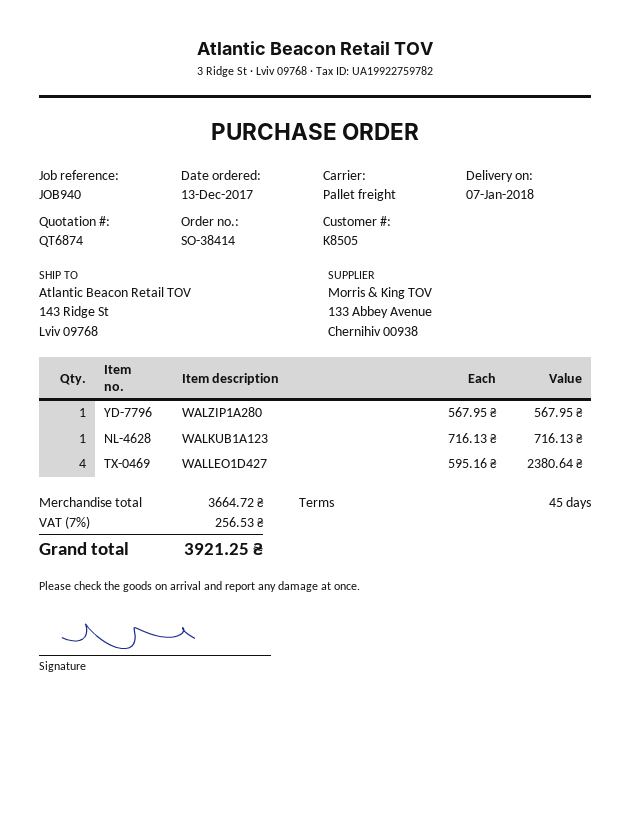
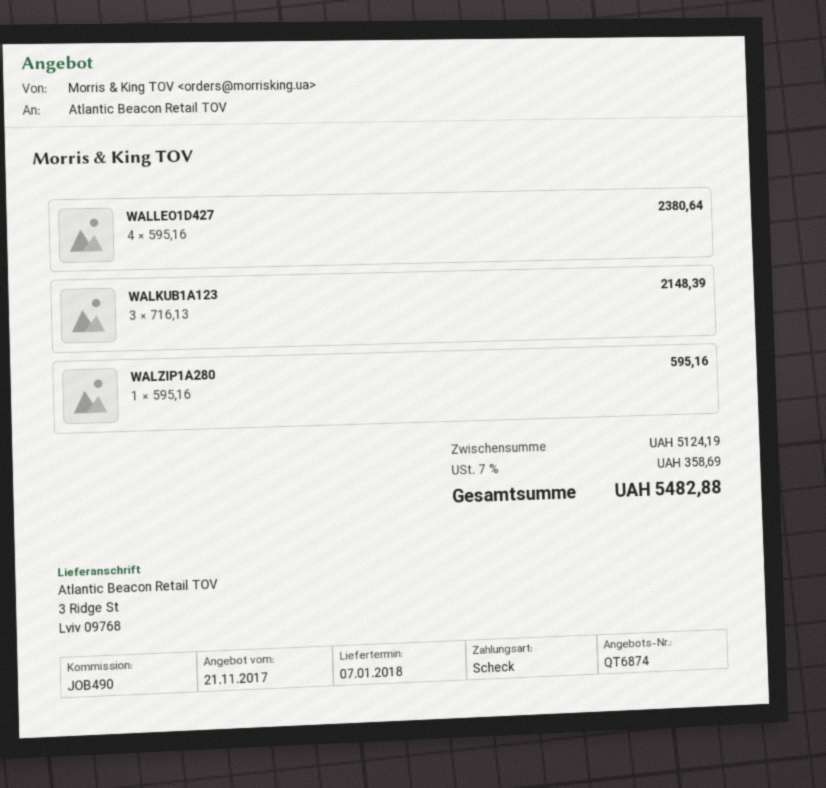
reference: JOB940 -> JOB490
ship to: 143 Ridge St, Lviv 09768 -> 3 Ridge St, Lviv 09768
WALZIP1A280: 1 x 567.95 = 567.95 -> 1 x 595.16 = 595.16
WALKUB1A123: 1 x 716.13 = 716.13 -> 3 x 716.13 = 2148.39
subtotal: 3664.72 -> 5124.19
tax: 7% = 256.53 -> 7% = 358.69
total: 3921.25 -> 5482.88

